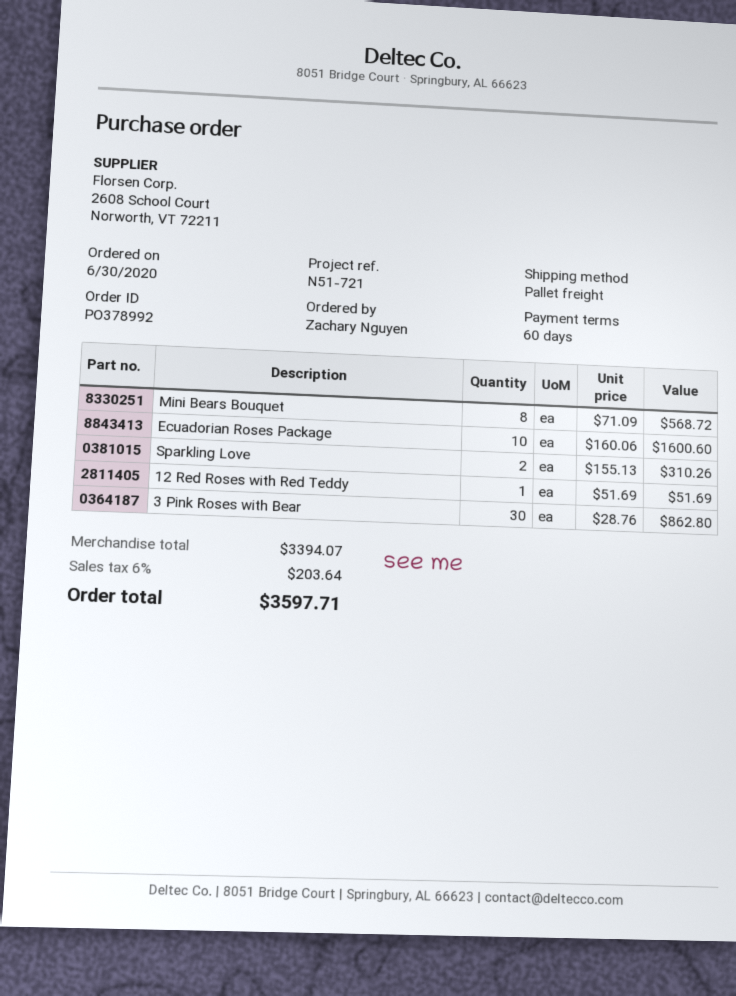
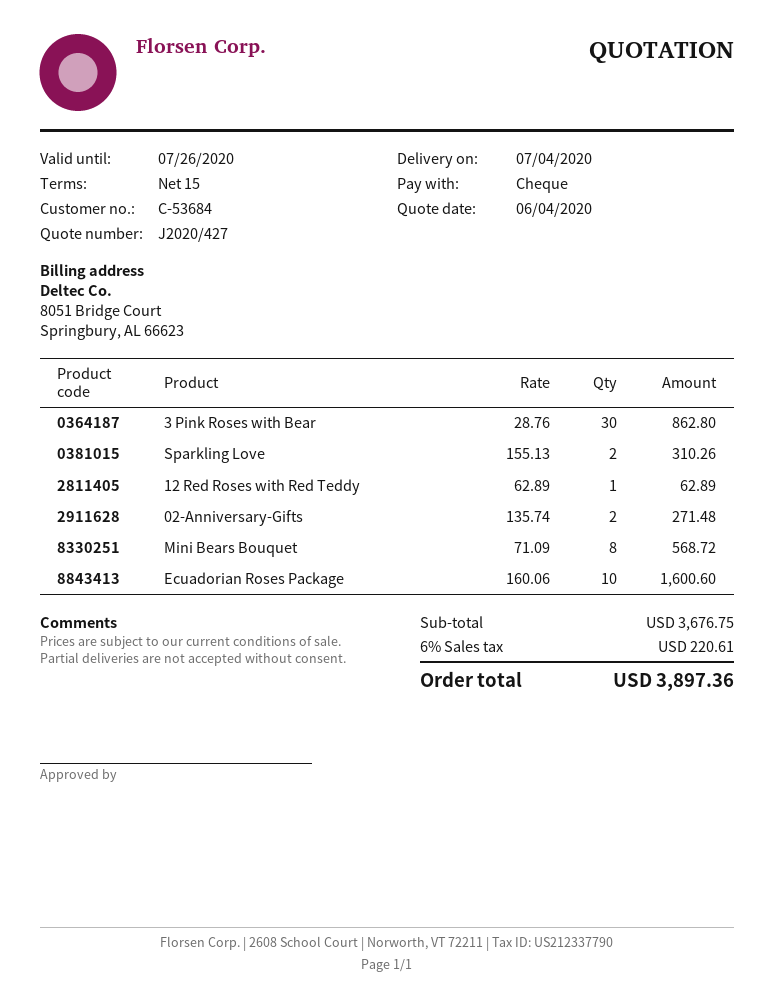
payment terms: 60 days -> 15 days
12 Red Roses with Red Teddy: 1 x 51.69 = 51.69 -> 1 x 62.89 = 62.89
02-Anniversary-Gifts: none -> 2 x 135.74 = 271.48
subtotal: 3394.07 -> 3676.75
tax: 6% = 203.64 -> 6% = 220.61
total: 3597.71 -> 3897.36

